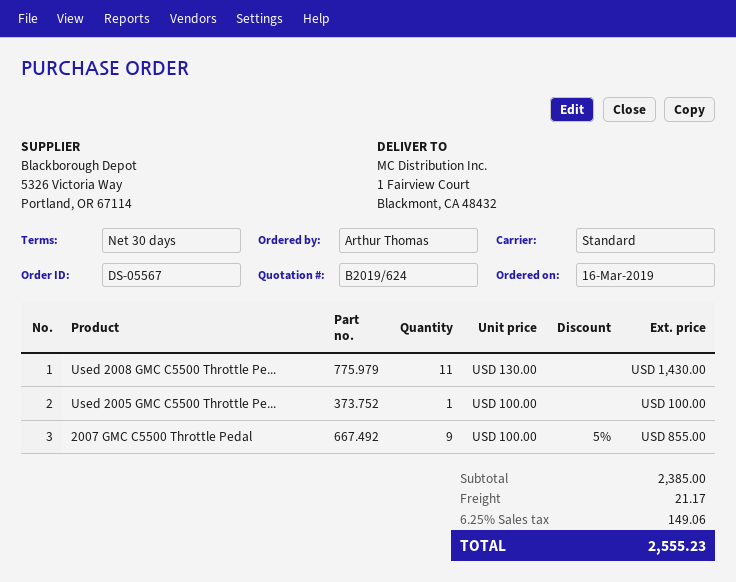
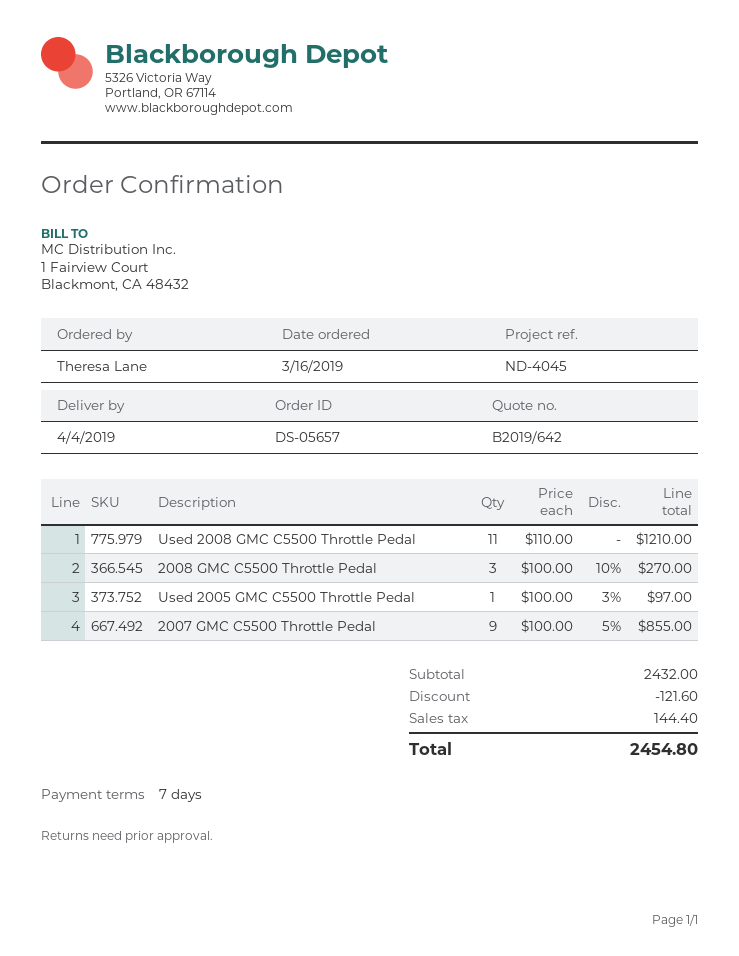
quote number: B2019/624 -> B2019/642
order number: DS-05567 -> DS-05657
payment terms: 30 days -> 7 days
ordered by: Arthur Thomas -> Theresa Lane
Used 2008 GMC C5500 Throttle Pe...: 11 x 130.00 = 1430.00 -> 11 x 110.00 = 1210.00
Used 2005 GMC C5500 Throttle Pe...: 1 x 100.00 = 100.00 -> 1 x 100.00 - 3% = 97.00
2008 GMC C5500 Throttle Pedal: none -> 3 x 100.00 - 10% = 270.00
subtotal: 2385.00 -> 2432.00
discount: none -> 121.60
shipping: 21.17 -> none
tax: 149.06 -> 144.40
total: 2555.23 -> 2454.80

